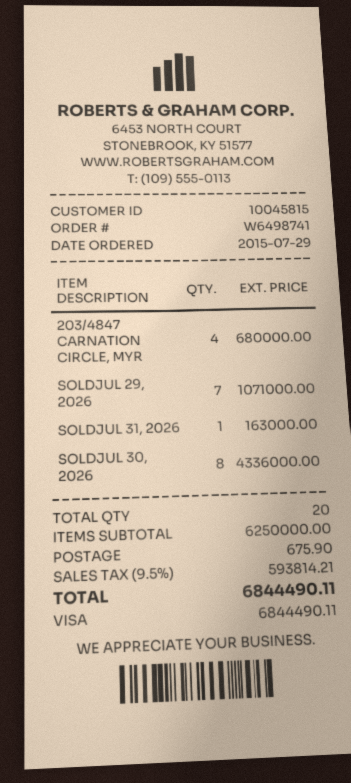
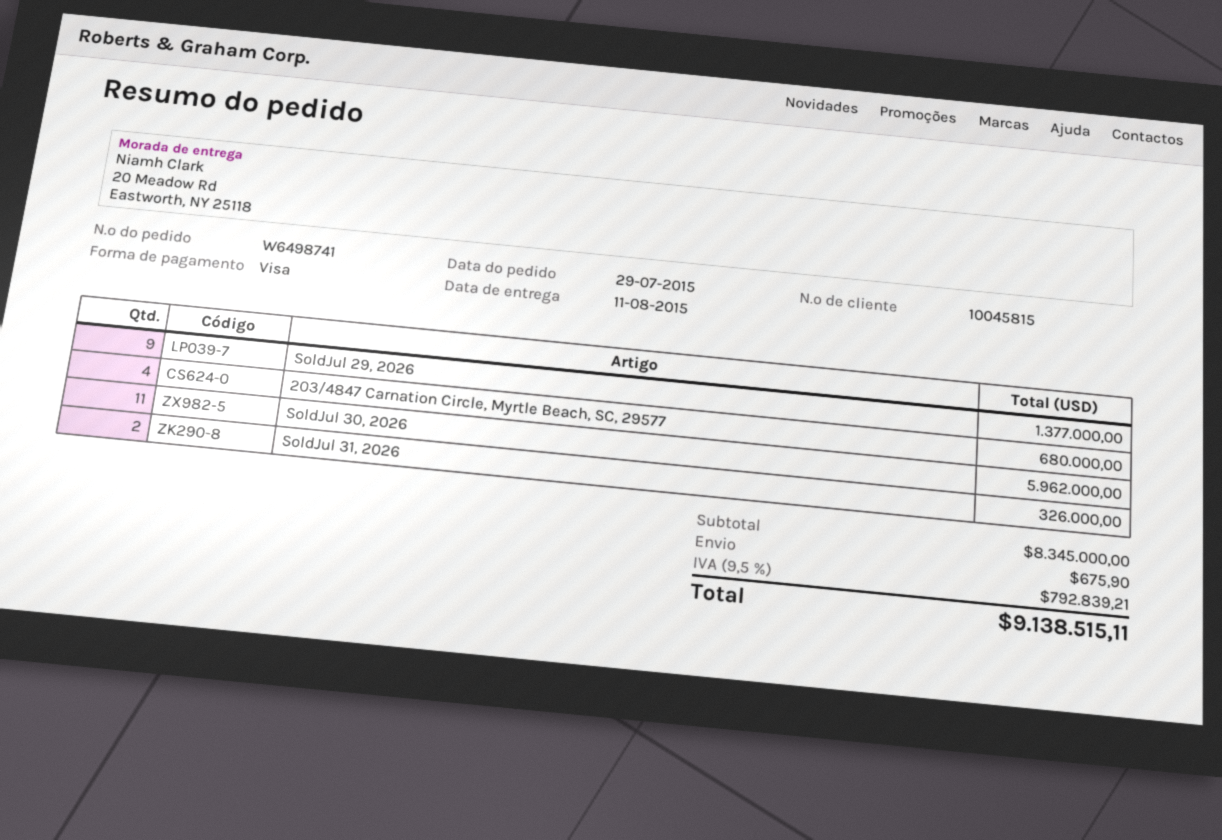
SOLDJUL 29, 2026: 7 for 1071000.00 -> 9 for 1377000.00
SOLDJUL 31, 2026: 1 for 163000.00 -> 2 for 326000.00
SOLDJUL 30, 2026: 8 for 4336000.00 -> 11 for 5962000.00
subtotal: 6250000.00 -> 8345000.00
tax: 9.5% = 593814.21 -> 9.5% = 792839.21
total: 6844490.11 -> 9138515.11

